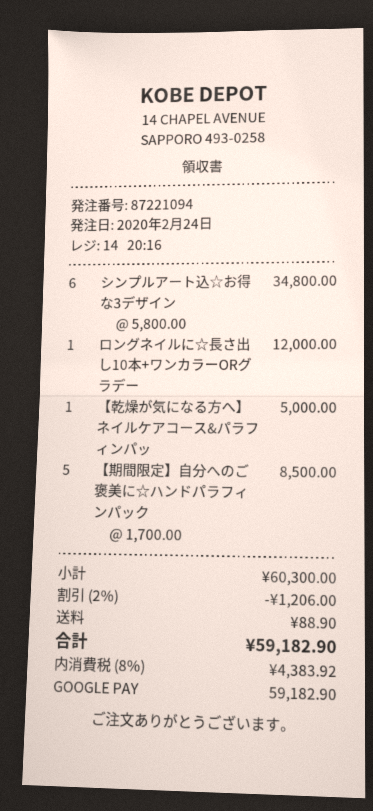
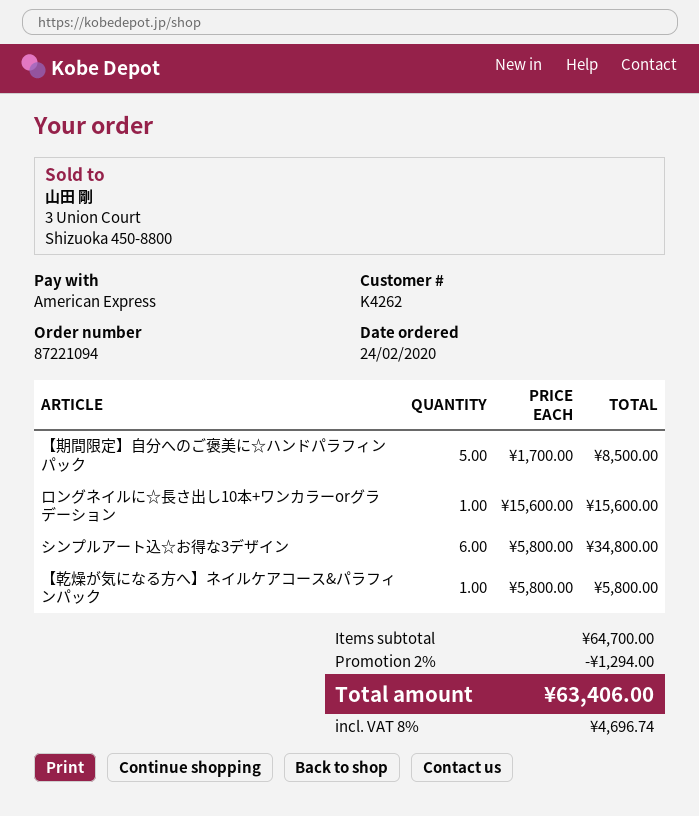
payment method: Google Pay -> American Express
ロングネイルに☆長さ出し10本+ワンカラーORグラデー: 1 x 12000.00 = 12000.00 -> 1 x 15600.00 = 15600.00
【乾燥が気になる方へ】ネイルケアコース&パラフィンパッ: 1 x 5000.00 = 5000.00 -> 1 x 5800.00 = 5800.00
subtotal: 60300.00 -> 64700.00
discount: 2% = 1206.00 -> 2% = 1294.00
shipping: 88.90 -> none
tax: 8% = 4383.92 -> 8% = 4696.74
total: 59182.90 -> 63406.00

